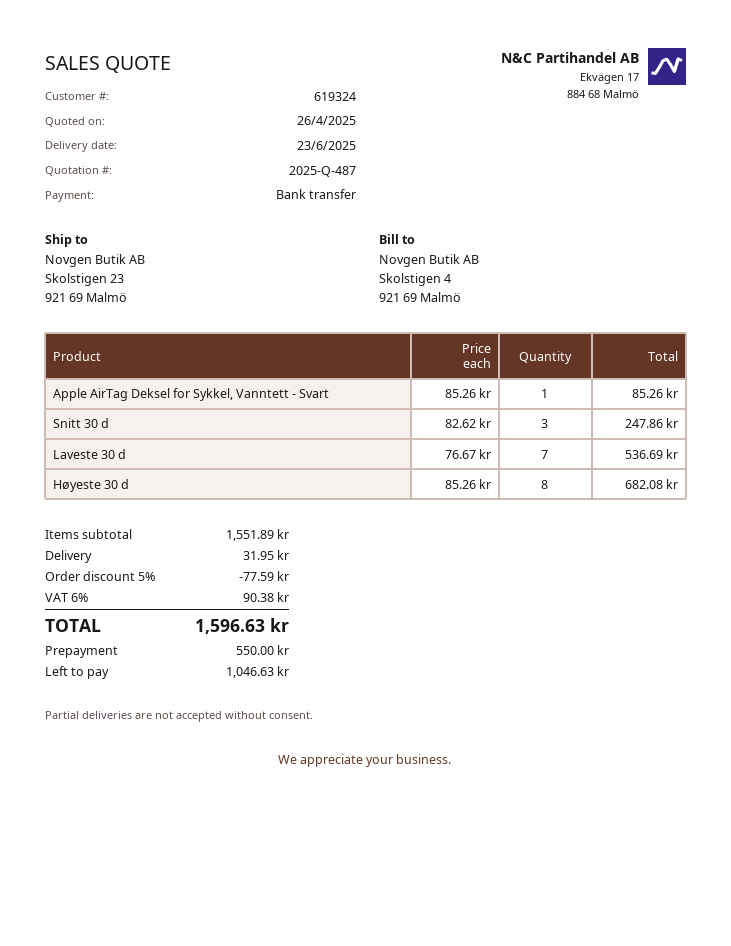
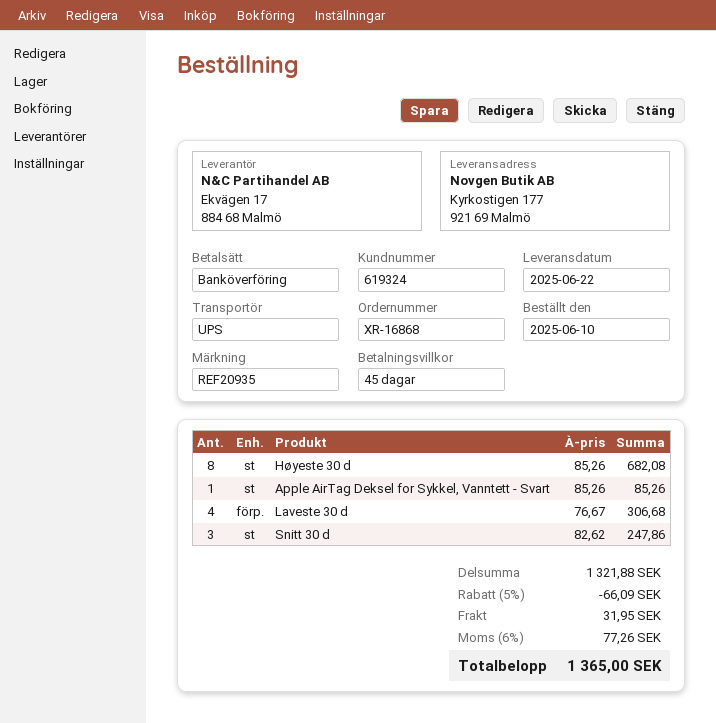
delivery date: 2025-06-23 -> 2025-06-22
ship to: Skolstigen 23, 921 69 Malmö -> Kyrkostigen 177, 921 69 Malmö
Laveste 30 d: 7 x 76.67 = 536.69 -> 4 x 76.67 = 306.68
subtotal: 1551.89 -> 1321.88
discount: 5% = 77.59 -> 5% = 66.09
tax: 6% = 90.38 -> 6% = 77.26
total: 1596.63 -> 1365.00

